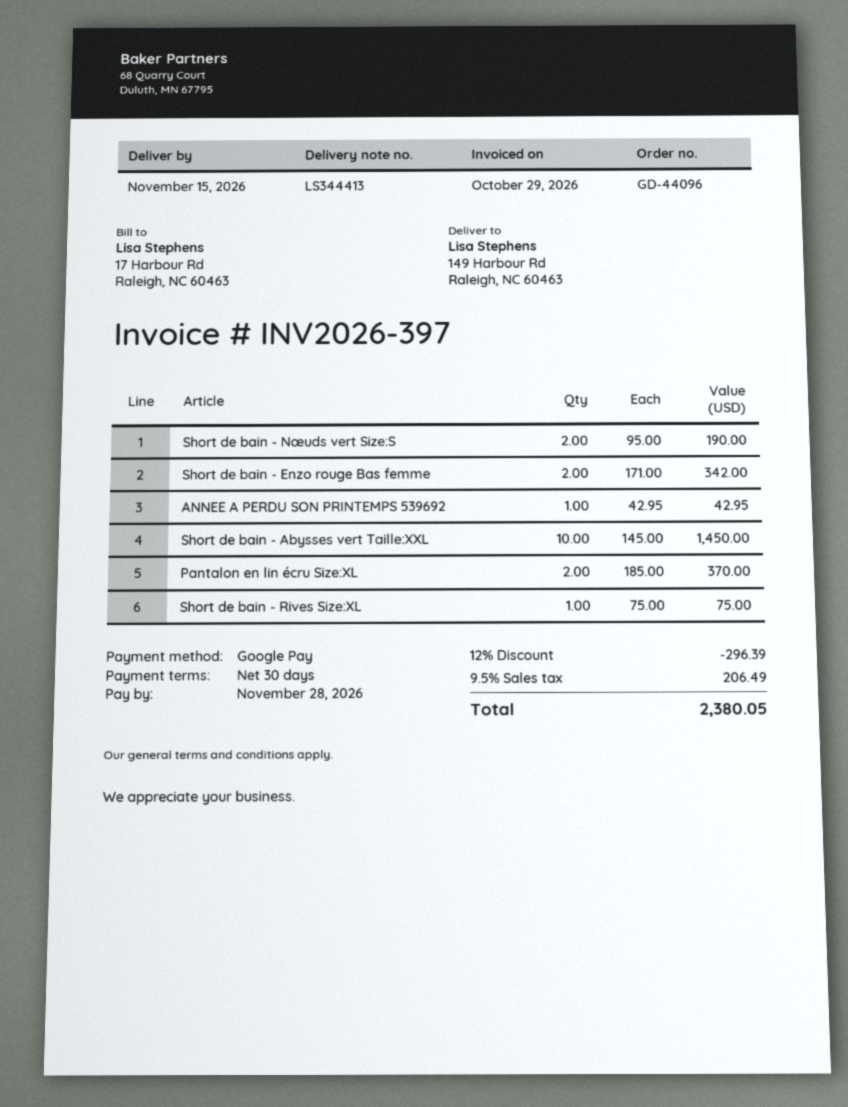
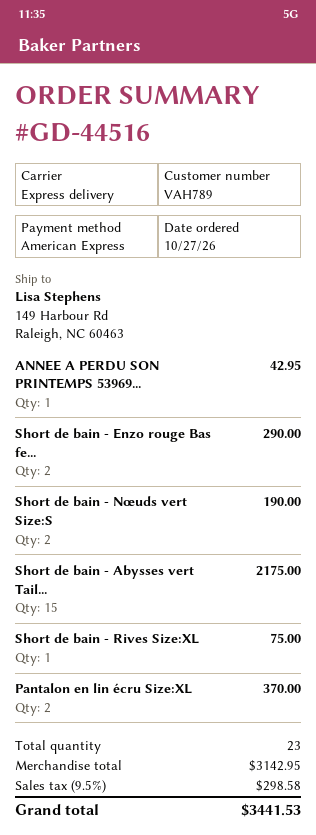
order number: GD-44096 -> GD-44516
payment method: Google Pay -> American Express
Short de bain - Enzo rouge Bas femme: 2 for 342.00 -> 2 for 290.00
Short de bain - Abysses vert Taille:XXL: 10 for 1450.00 -> 15 for 2175.00
discount: 12% = 296.39 -> none
tax: 9.5% = 206.49 -> 9.5% = 298.58
total: 2380.05 -> 3441.53

